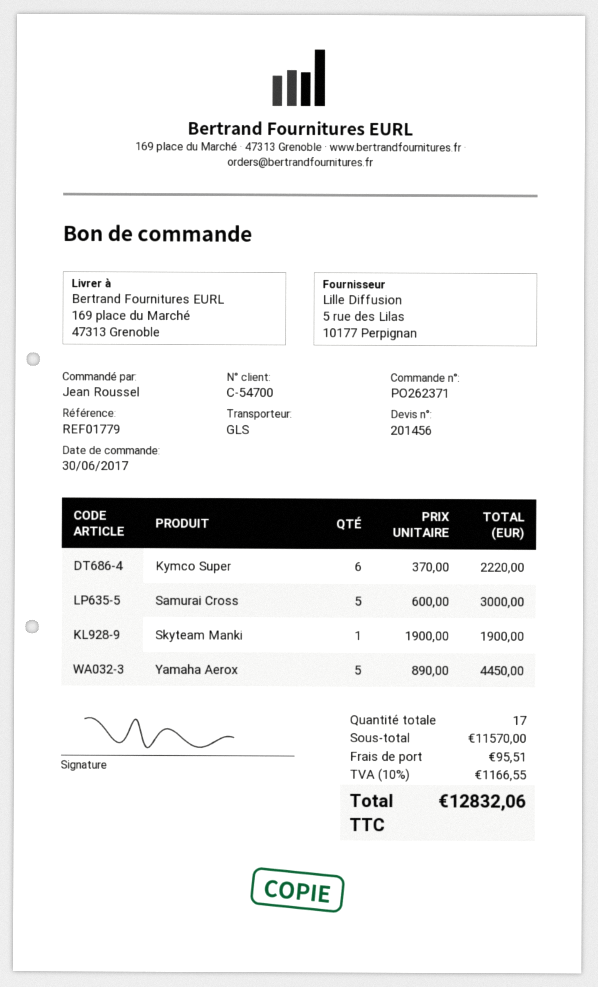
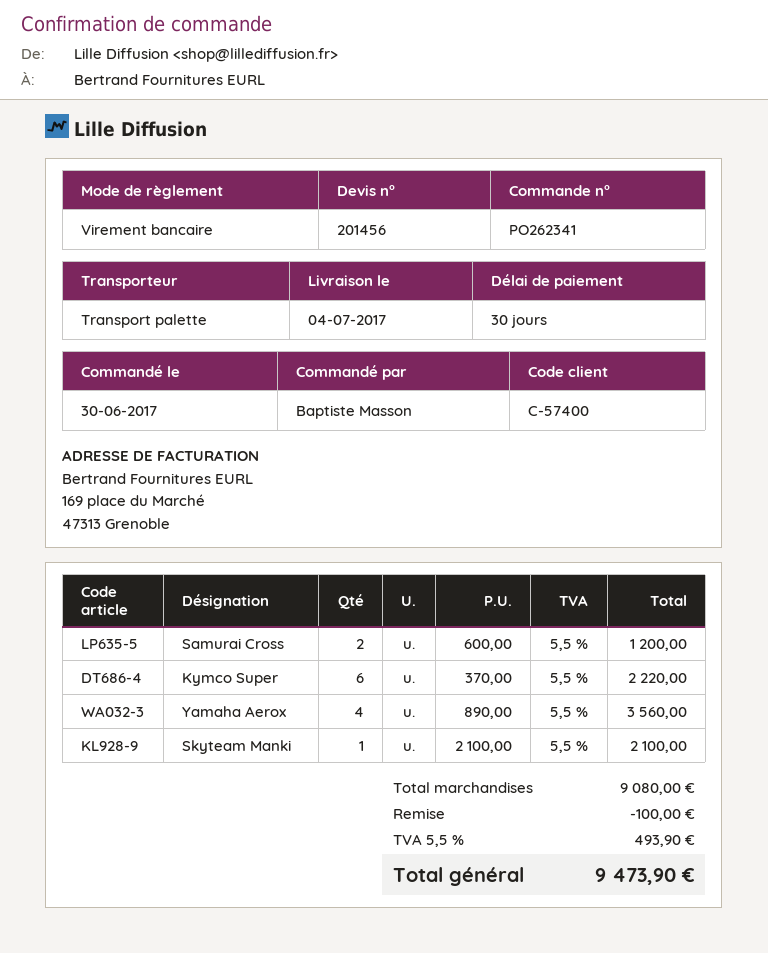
order number: PO262371 -> PO262341
customer number: C-54700 -> C-57400
ordered by: Jean Roussel -> Baptiste Masson
shipping method: GLS -> pallet freight
Samurai Cross: 5 x 600.00 = 3000.00 -> 2 x 600.00 = 1200.00
Skyteam Manki: 1 x 1900.00 = 1900.00 -> 1 x 2100.00 = 2100.00
Yamaha Aerox: 5 x 890.00 = 4450.00 -> 4 x 890.00 = 3560.00
subtotal: 11570.00 -> 9080.00
discount: none -> 100.00
shipping: 95.51 -> none
tax: 10% = 1166.55 -> 5.5% = 493.90
total: 12832.06 -> 9473.90

